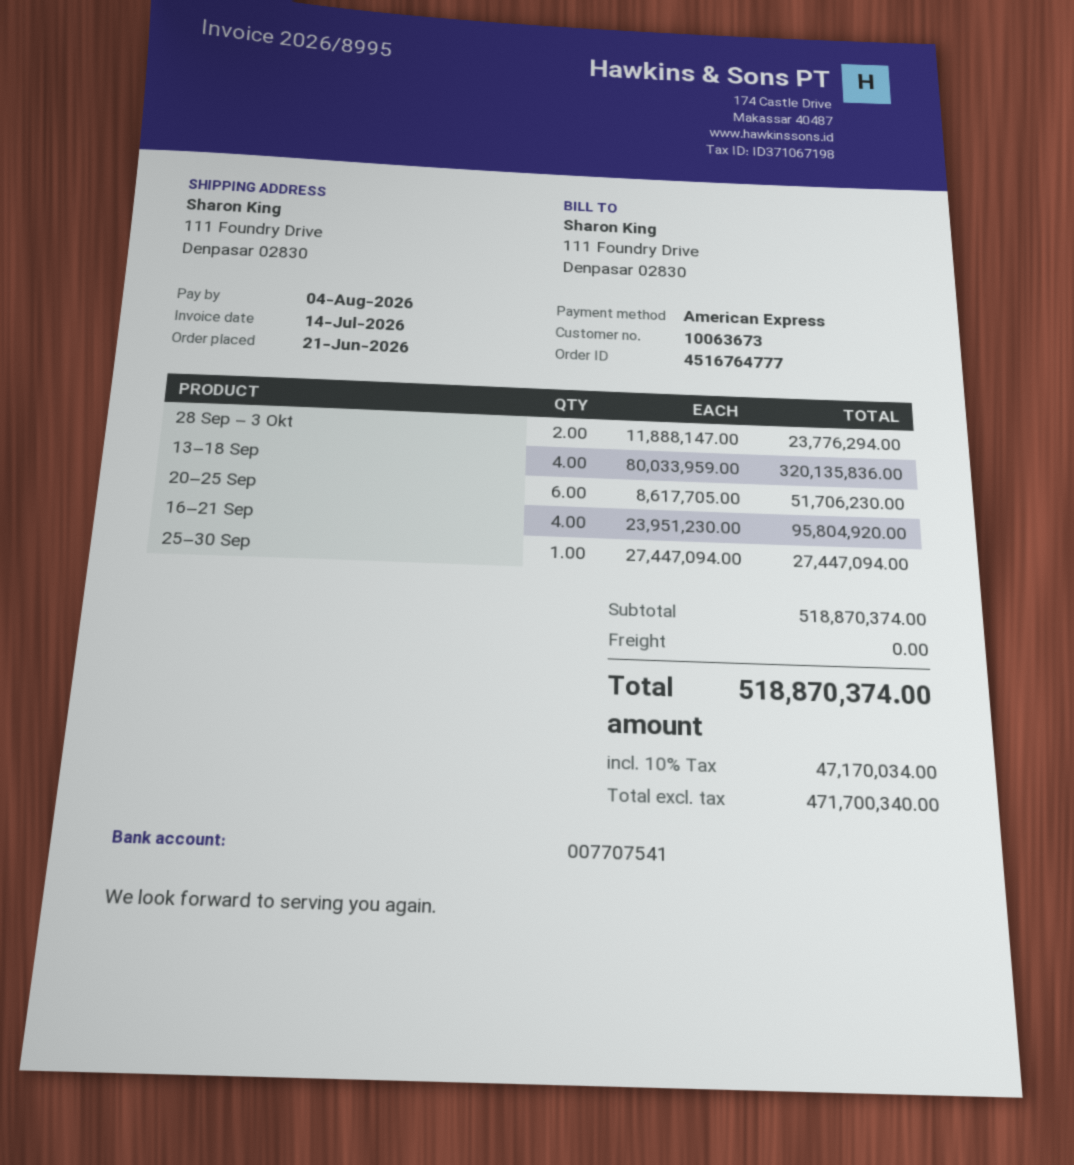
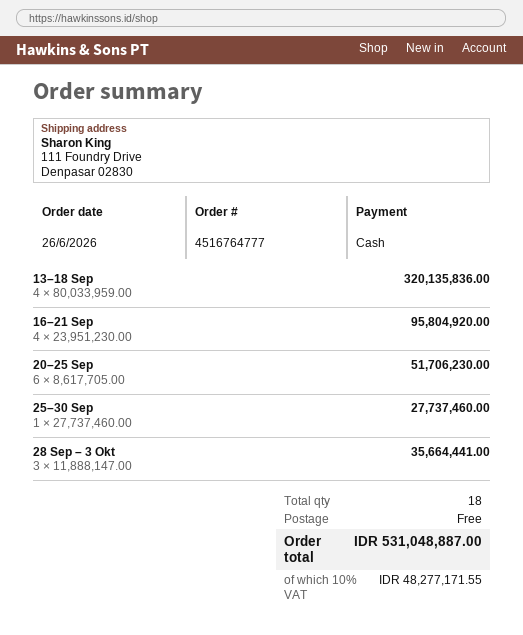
order date: 2026-06-21 -> 2026-06-26
payment method: American Express -> cash
28 Sep – 3 Okt: 2 x 11888147.00 = 23776294.00 -> 3 x 11888147.00 = 35664441.00
25–30 Sep: 1 x 27447094.00 = 27447094.00 -> 1 x 27737460.00 = 27737460.00
tax: 10% = 47170034.00 -> 10% = 48277171.55
total: 518870374.00 -> 531048887.00

